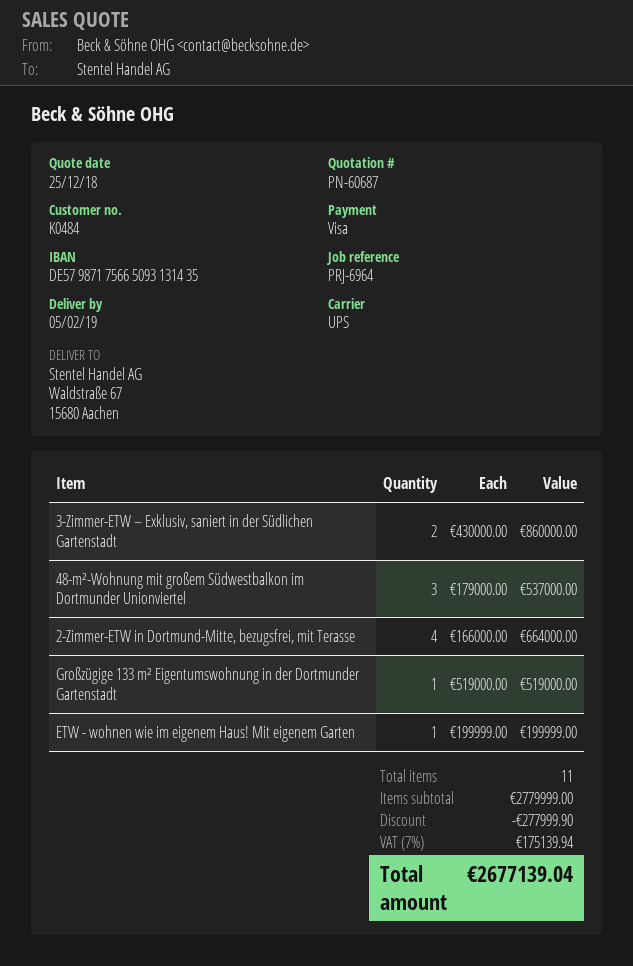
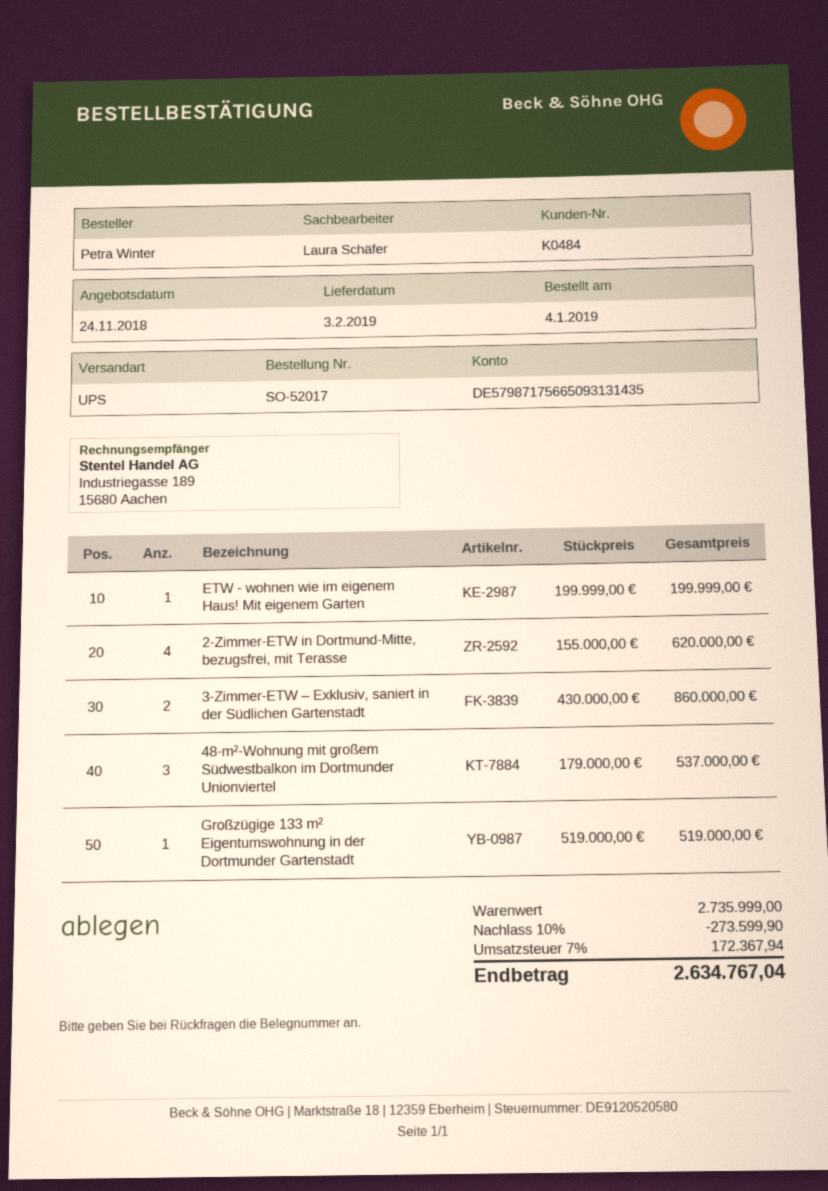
quote date: 2018-12-25 -> 2018-11-24
delivery date: 2019-02-05 -> 2019-02-03
2-Zimmer-ETW in Dortmund-Mitte, bezugsfrei, mit Terasse: 4 x 166000.00 = 664000.00 -> 4 x 155000.00 = 620000.00
subtotal: 2779999.00 -> 2735999.00
discount: 277999.90 -> 273599.90
tax: 7% = 175139.94 -> 7% = 172367.94
total: 2677139.04 -> 2634767.04

